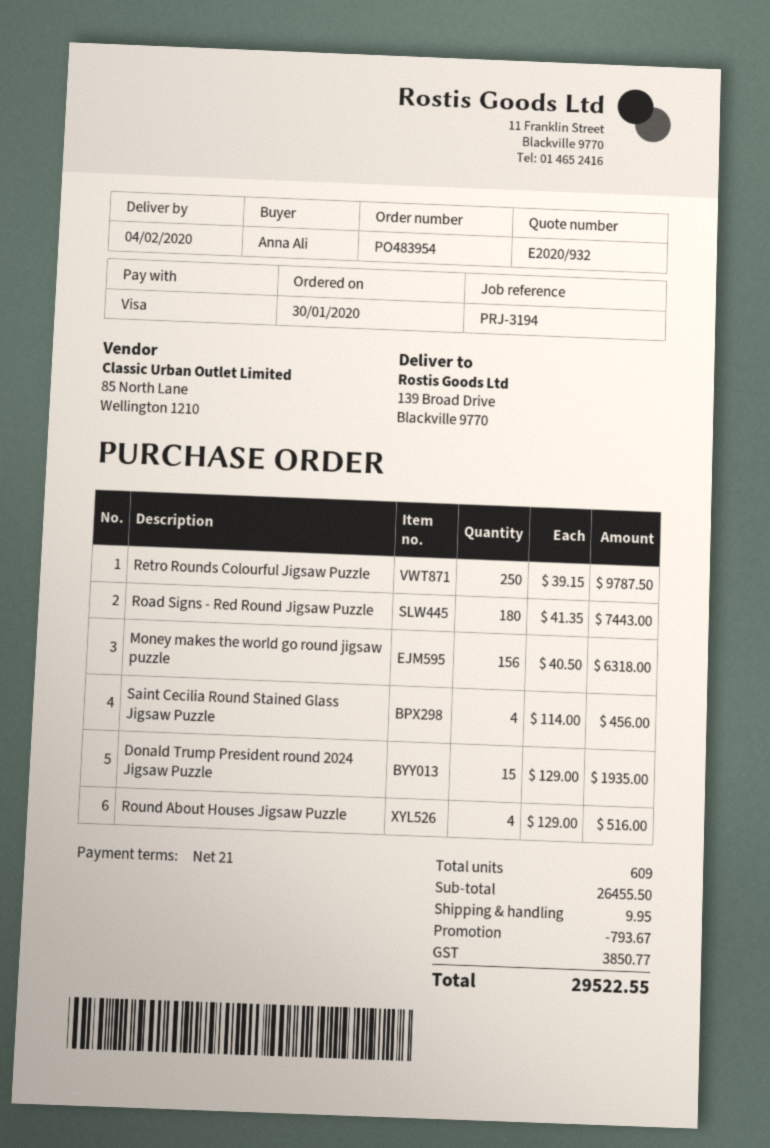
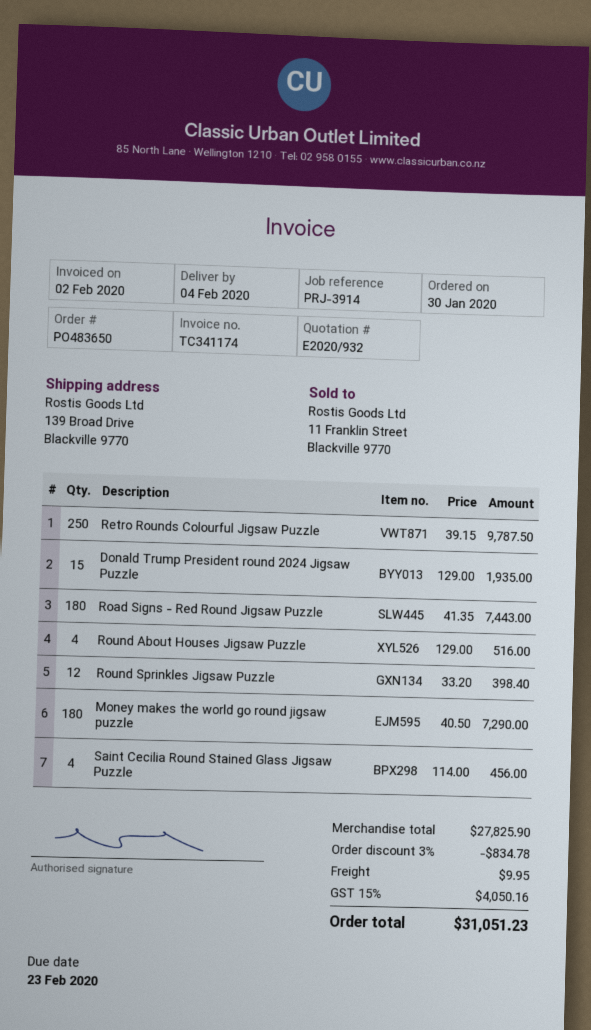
order number: PO483954 -> PO483650
reference: PRJ-3194 -> PRJ-3914
Money makes the world go round jigsaw puzzle: 156 x 40.50 = 6318.00 -> 180 x 40.50 = 7290.00
Round Sprinkles Jigsaw Puzzle: none -> 12 x 33.20 = 398.40
subtotal: 26455.50 -> 27825.90
discount: 793.67 -> 834.78
tax: 3850.77 -> 4050.16
total: 29522.55 -> 31051.23

